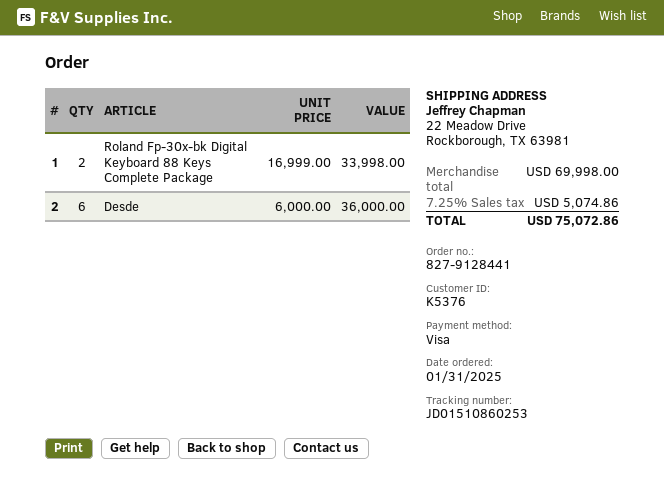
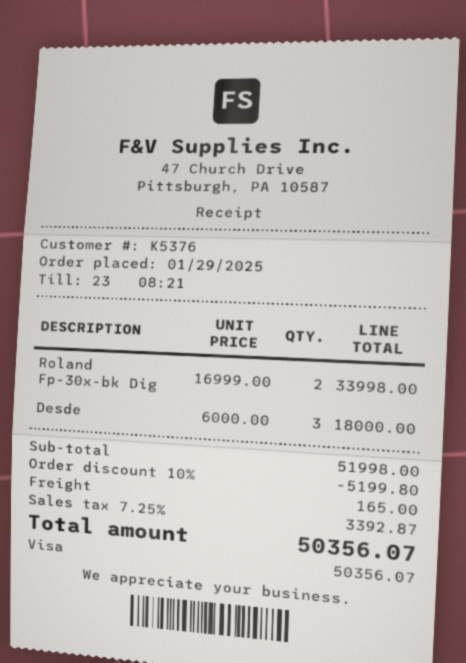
order date: 2025-01-31 -> 2025-01-29
Desde: 6 x 6000.00 = 36000.00 -> 3 x 6000.00 = 18000.00
subtotal: 69998.00 -> 51998.00
discount: none -> 10% = 5199.80
shipping: none -> 165.00
tax: 7.25% = 5074.86 -> 7.25% = 3392.87
total: 75072.86 -> 50356.07

